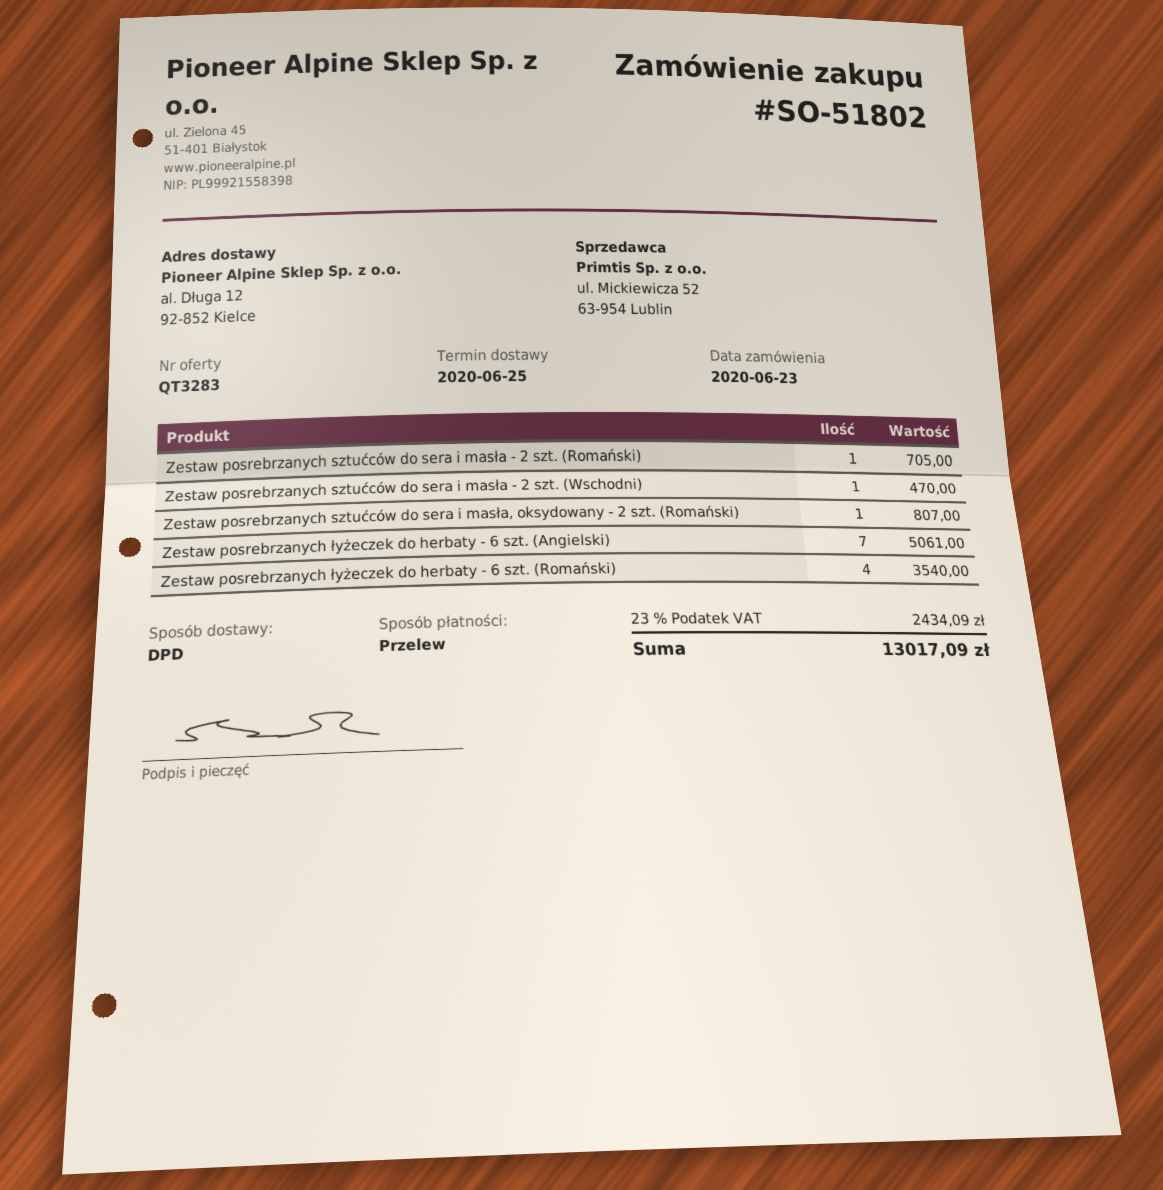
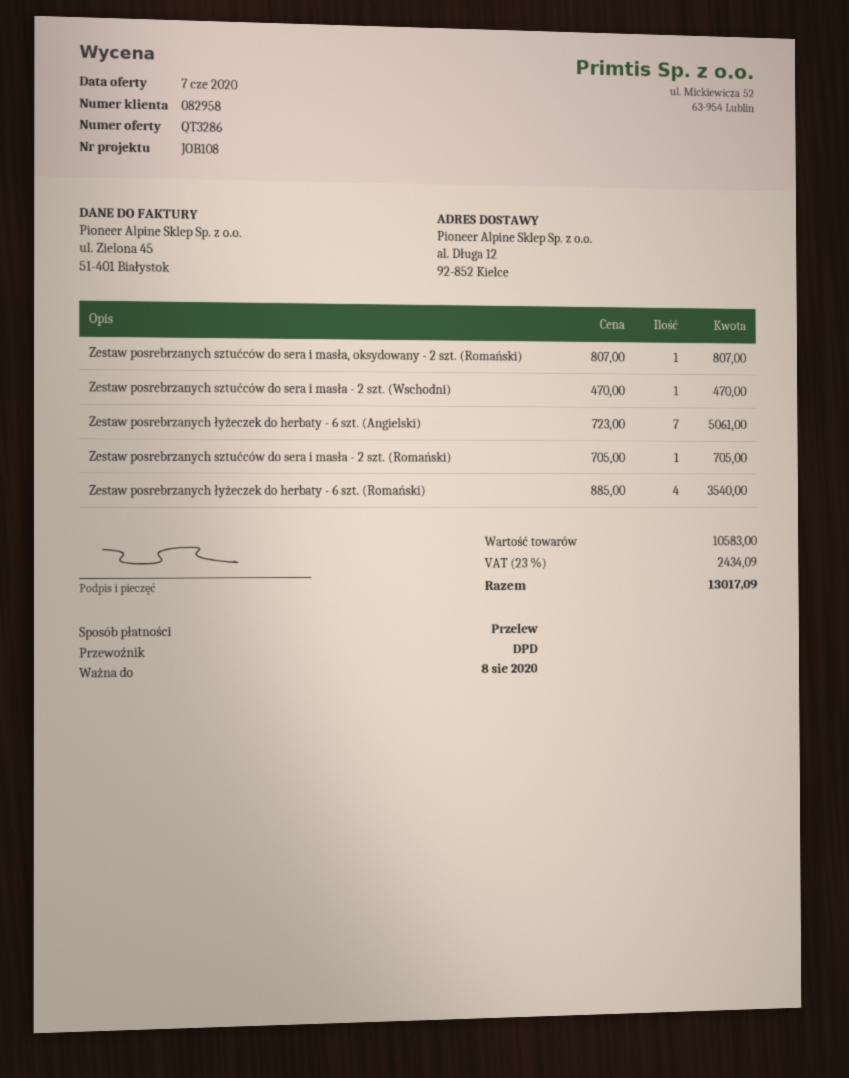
quote number: QT3283 -> QT3286

